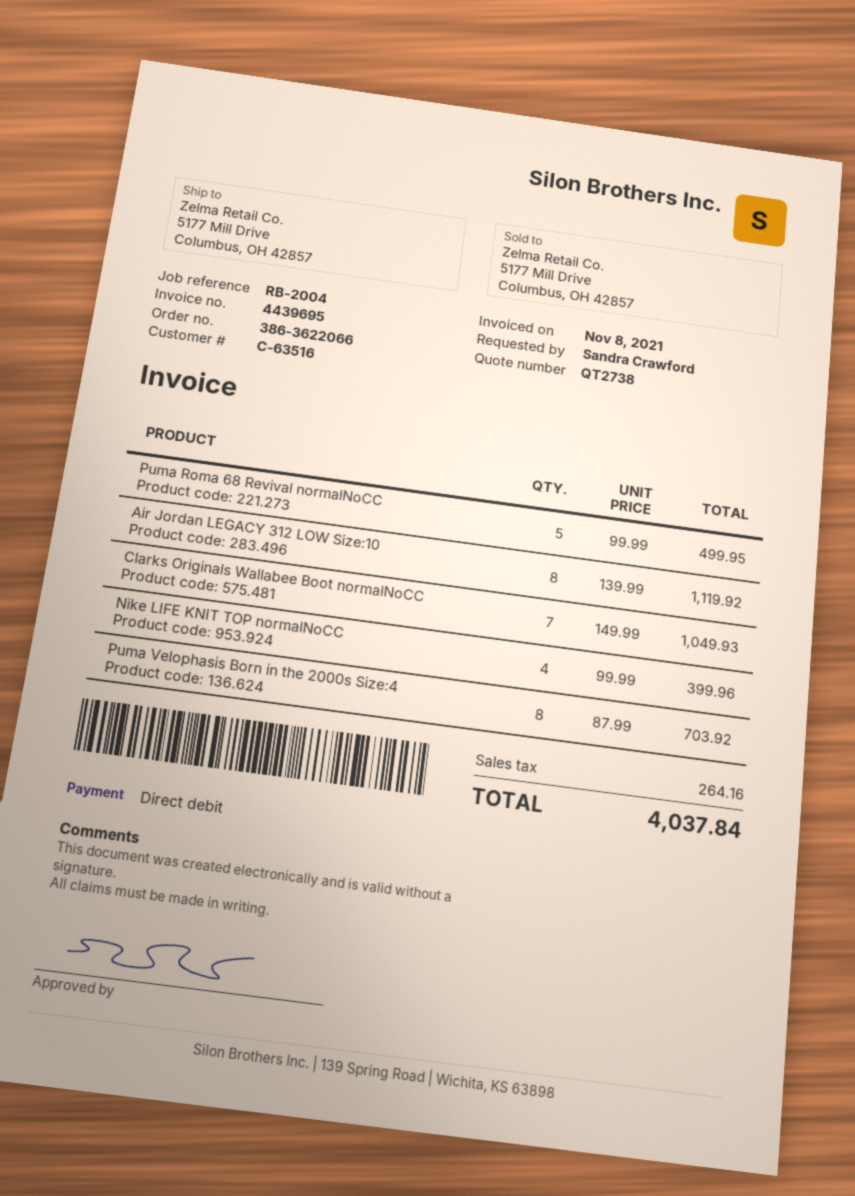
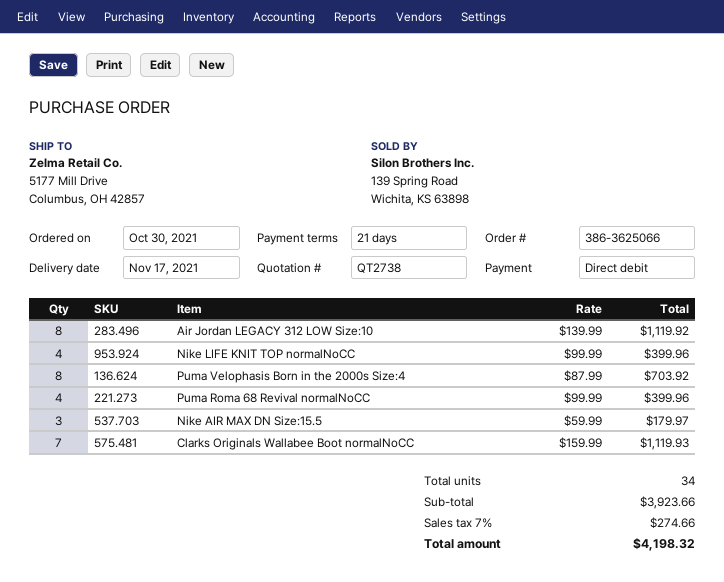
order number: 386-3622066 -> 386-3625066
Puma Roma 68 Revival normalNoCC: 5 x 99.99 = 499.95 -> 4 x 99.99 = 399.96
Clarks Originals Wallabee Boot normalNoCC: 7 x 149.99 = 1049.93 -> 7 x 159.99 = 1119.93
Nike AIR MAX DN Size:15.5: none -> 3 x 59.99 = 179.97
tax: 264.16 -> 274.66
total: 4037.84 -> 4198.32

